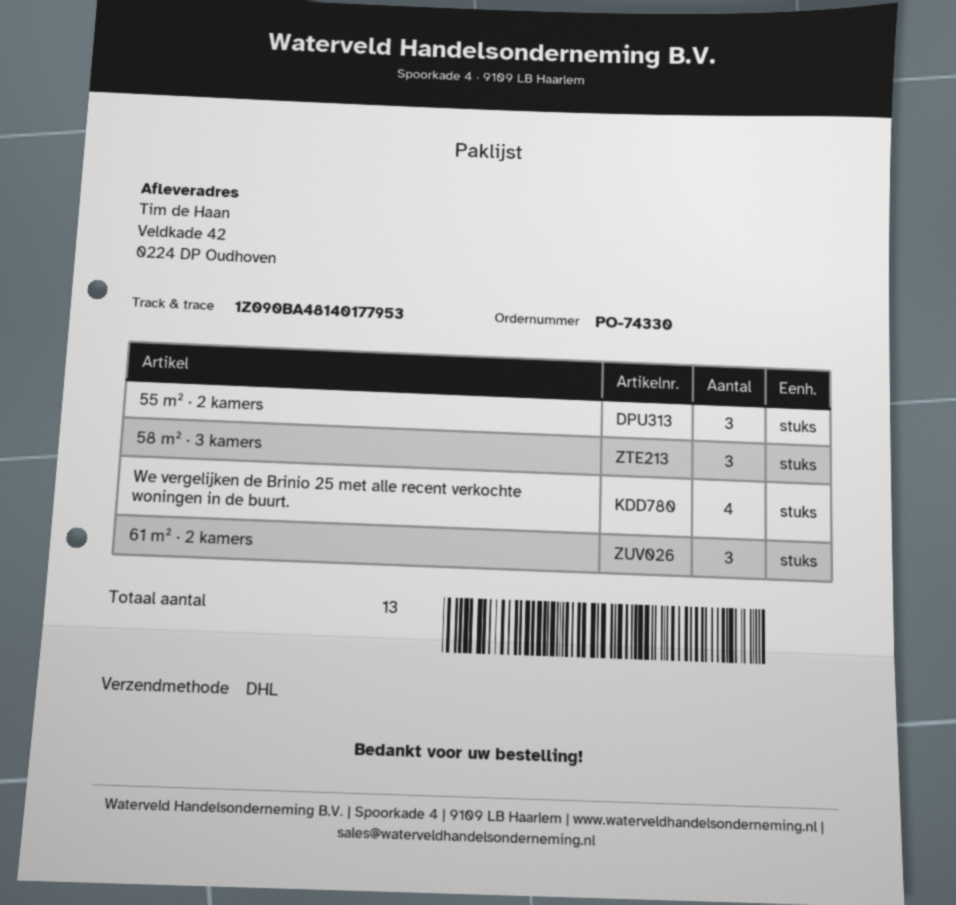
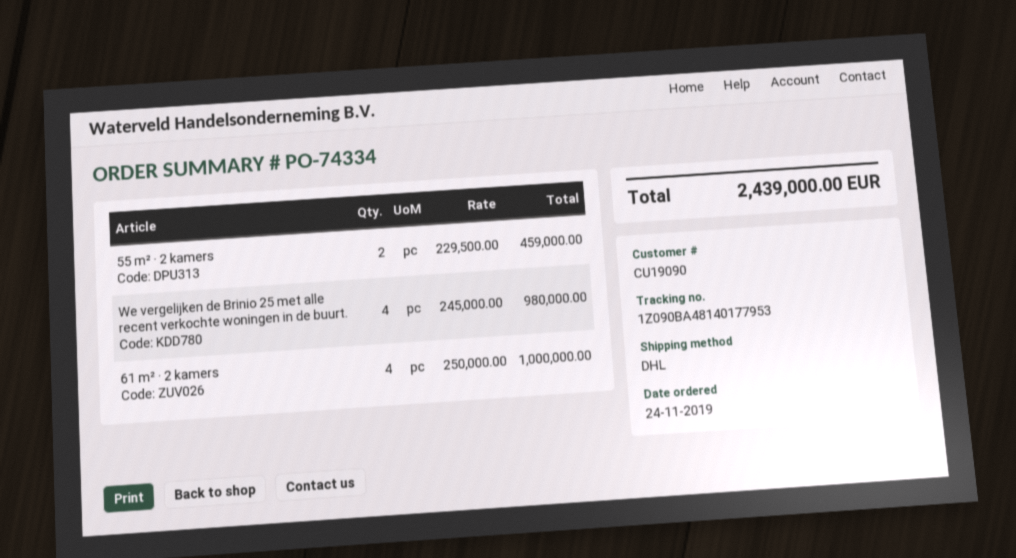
order number: PO-74330 -> PO-74334
55 m² · 2 kamers: 3 -> 2
58 m² · 3 kamers: 3 -> none
61 m² · 2 kamers: 3 -> 4

